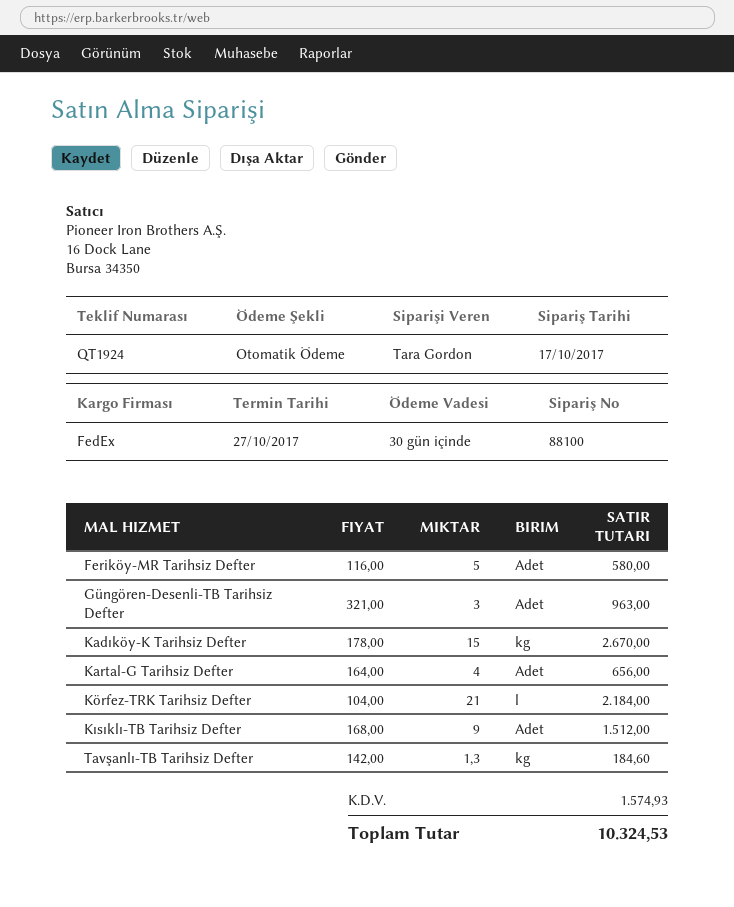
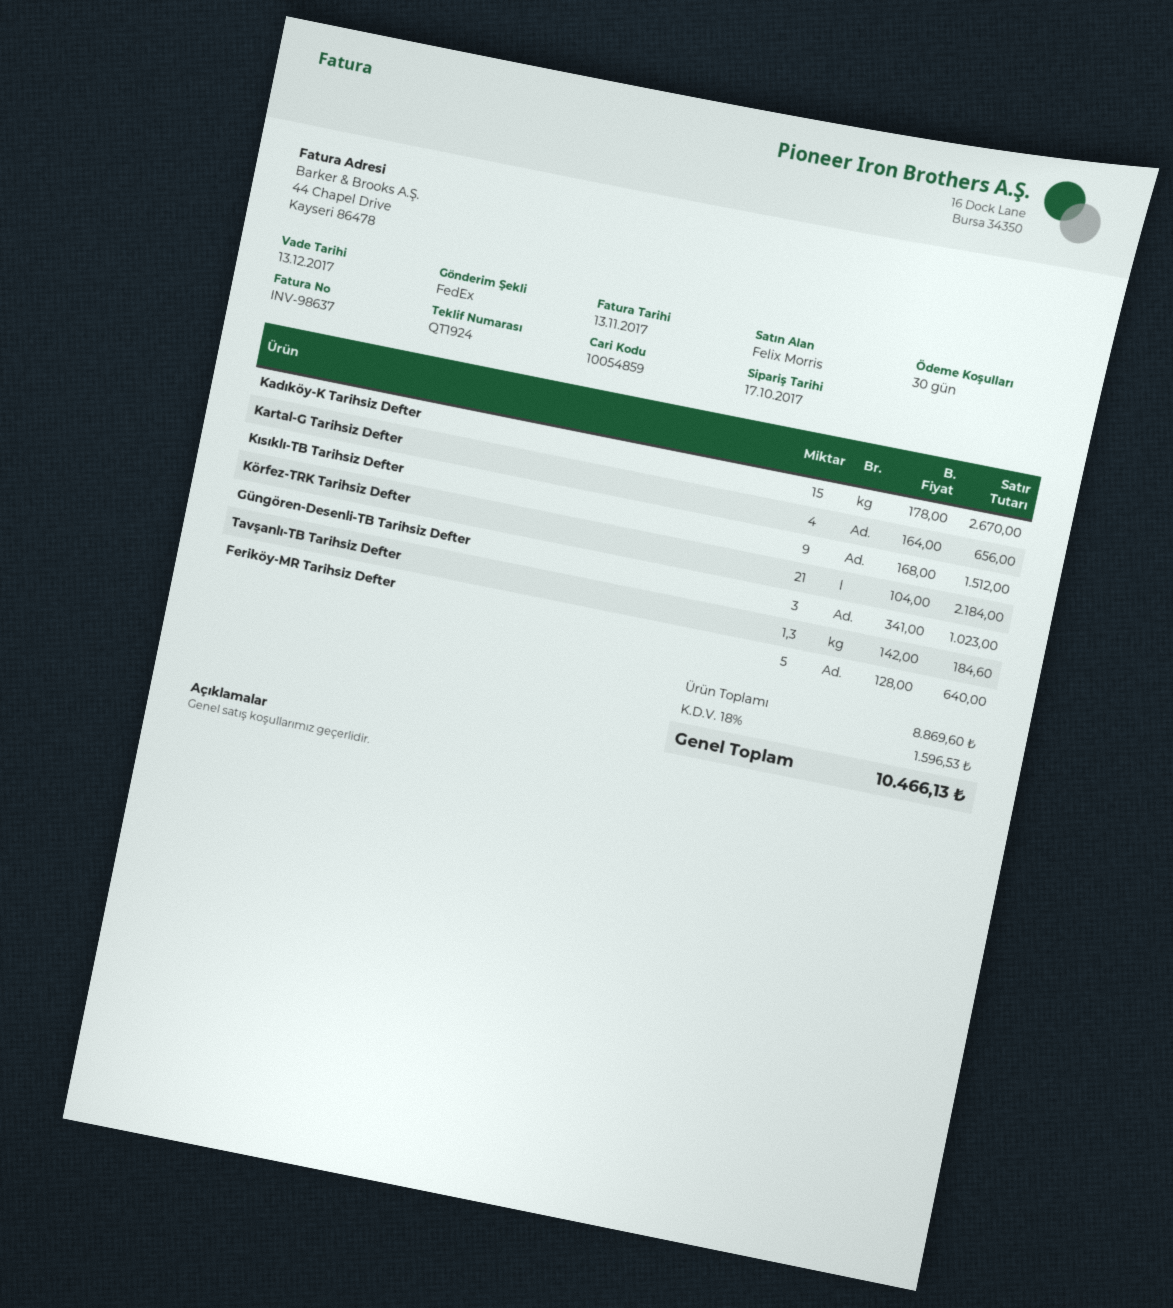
ordered by: Tara Gordon -> Felix Morris
Feriköy-MR Tarihsiz Defter: 5 x 116.00 = 580.00 -> 5 x 128.00 = 640.00
Güngören-Desenli-TB Tarihsiz Defter: 3 x 321.00 = 963.00 -> 3 x 341.00 = 1023.00
tax: 1574.93 -> 1596.53
total: 10324.53 -> 10466.13

